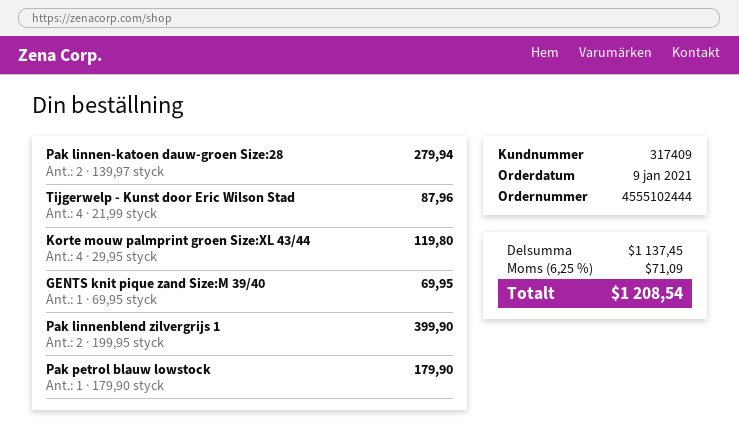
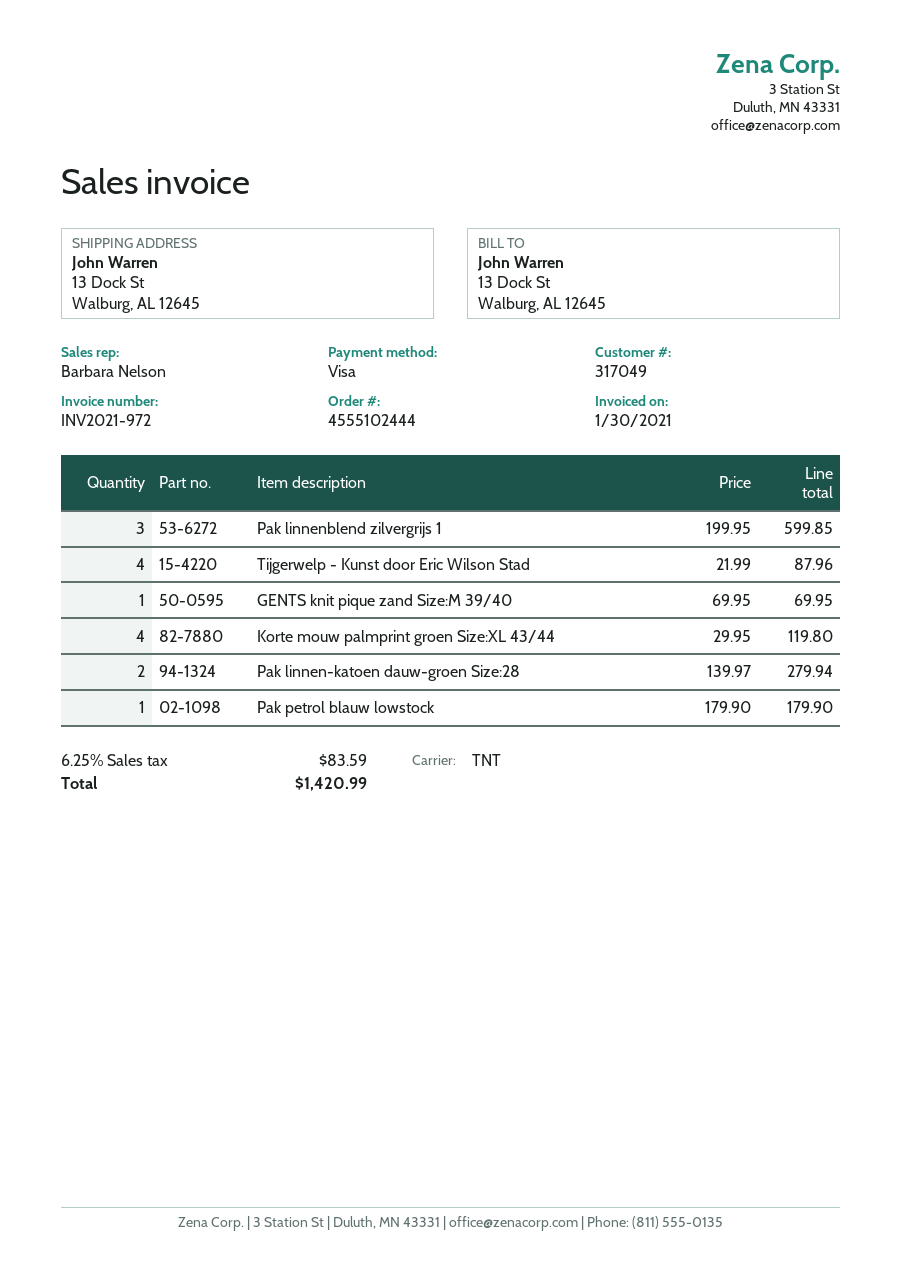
customer number: 317409 -> 317049
Pak linnenblend zilvergrijs 1: 2 x 199.95 = 399.90 -> 3 x 199.95 = 599.85
tax: 6.25% = 71.09 -> 6.25% = 83.59
total: 1208.54 -> 1420.99

